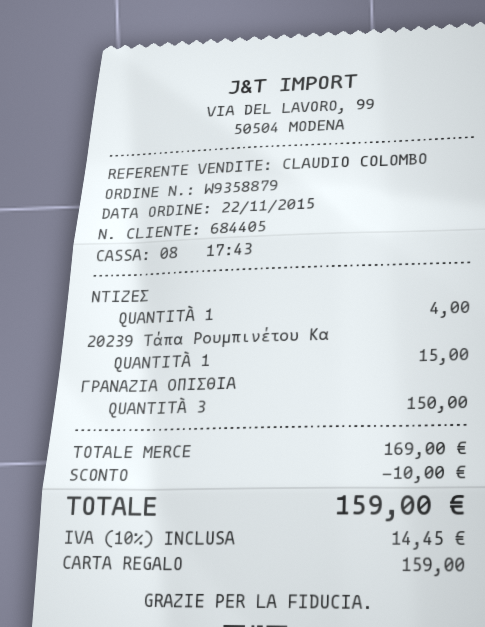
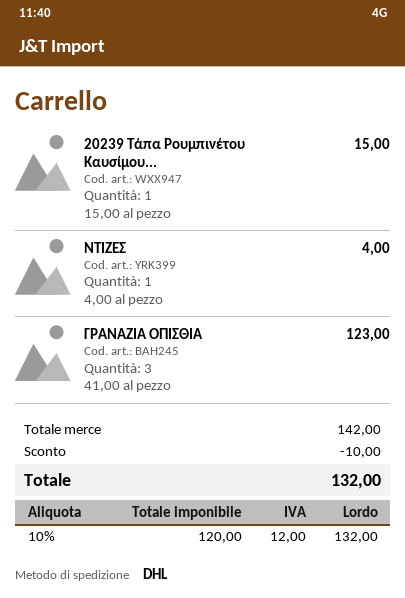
ΓΡΑΝΑΖΙΑ ΟΠΙΣΘΙΑ: 3 for 150.00 -> 3 for 123.00
subtotal: 169.00 -> 142.00
tax: 10% = 14.45 -> 10% = 12.00
total: 159.00 -> 132.00

